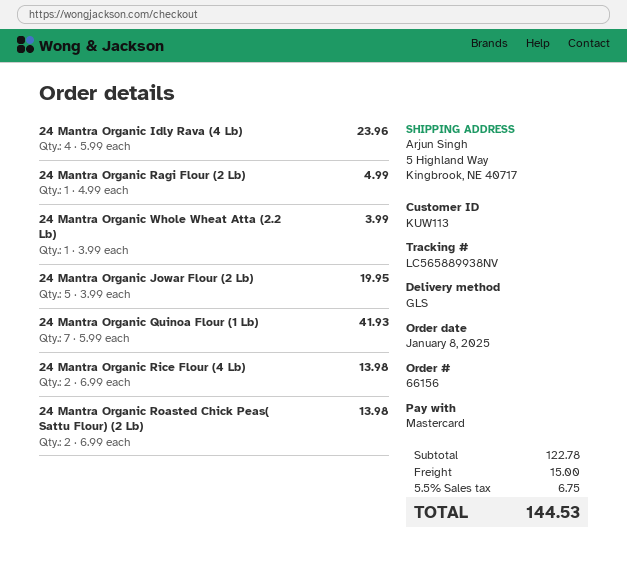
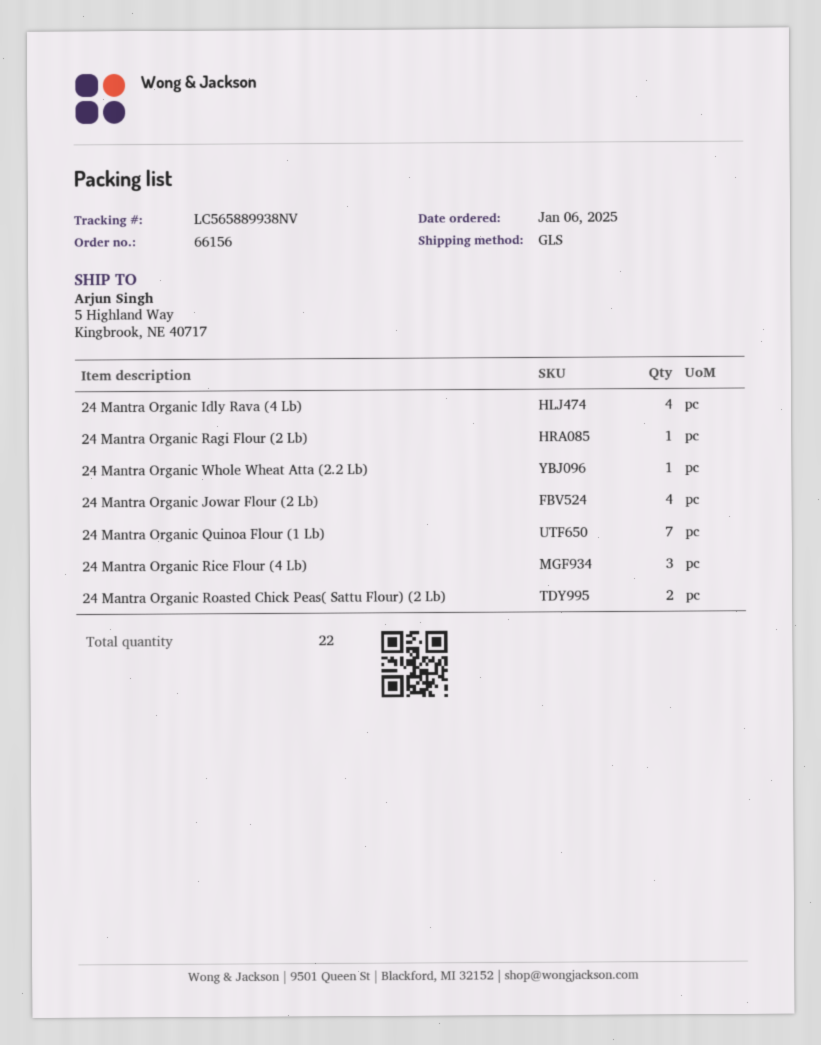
order date: 2025-01-08 -> 2025-01-06
24 Mantra Organic Jowar Flour (2 Lb): 5 -> 4
24 Mantra Organic Rice Flour (4 Lb): 2 -> 3

